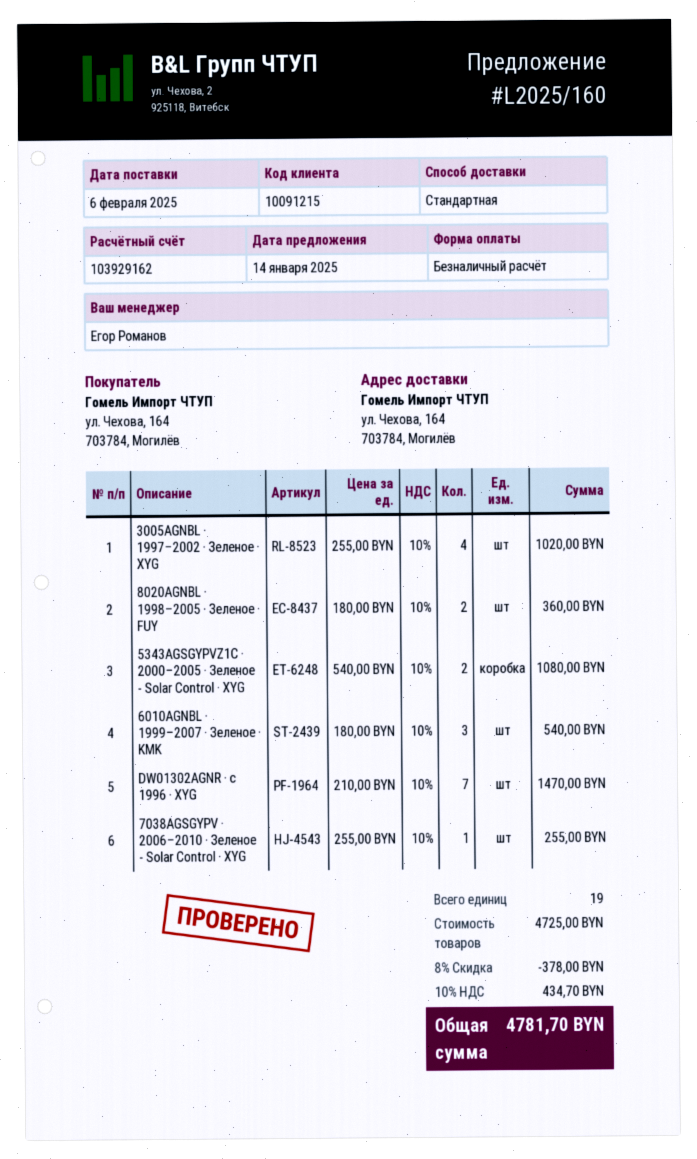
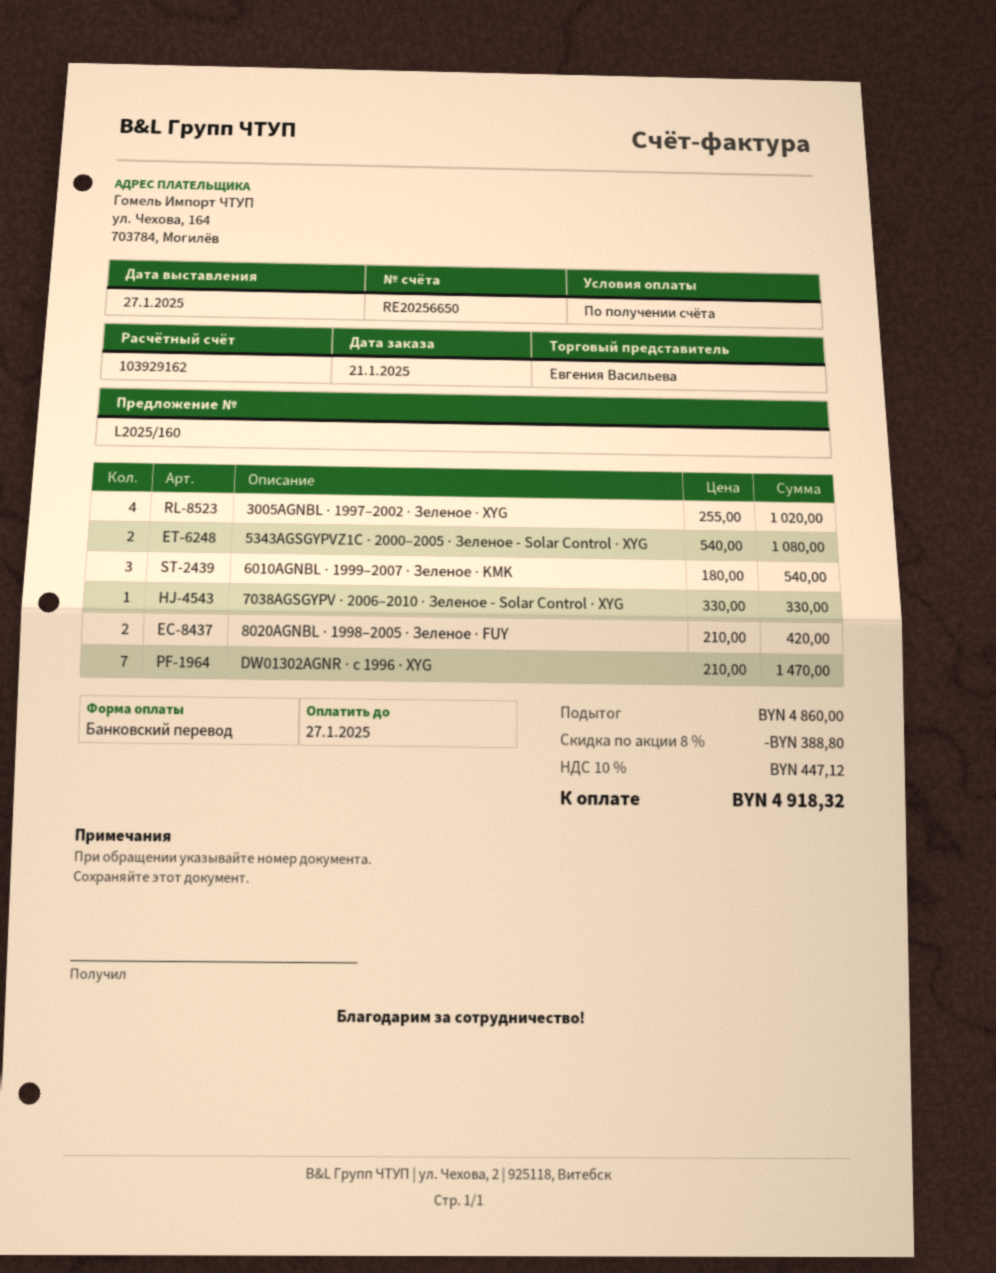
sales rep: Егор Романов -> Евгения Васильева
8020AGNBL · 1998–2005 · Зеленое · FUY: 2 x 180.00 = 360.00 -> 2 x 210.00 = 420.00
7038AGSGYPV · 2006–2010 · Зеленое - Solar Control · XYG: 1 x 255.00 = 255.00 -> 1 x 330.00 = 330.00
subtotal: 4725.00 -> 4860.00
discount: 8% = 378.00 -> 8% = 388.80
tax: 10% = 434.70 -> 10% = 447.12
total: 4781.70 -> 4918.32

